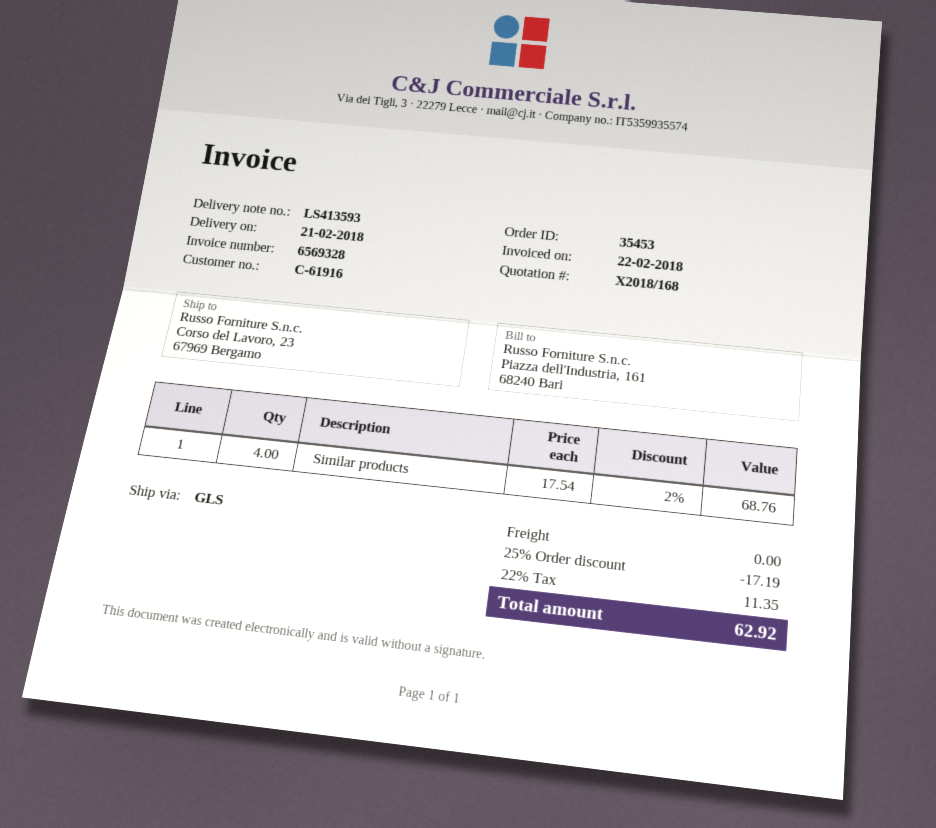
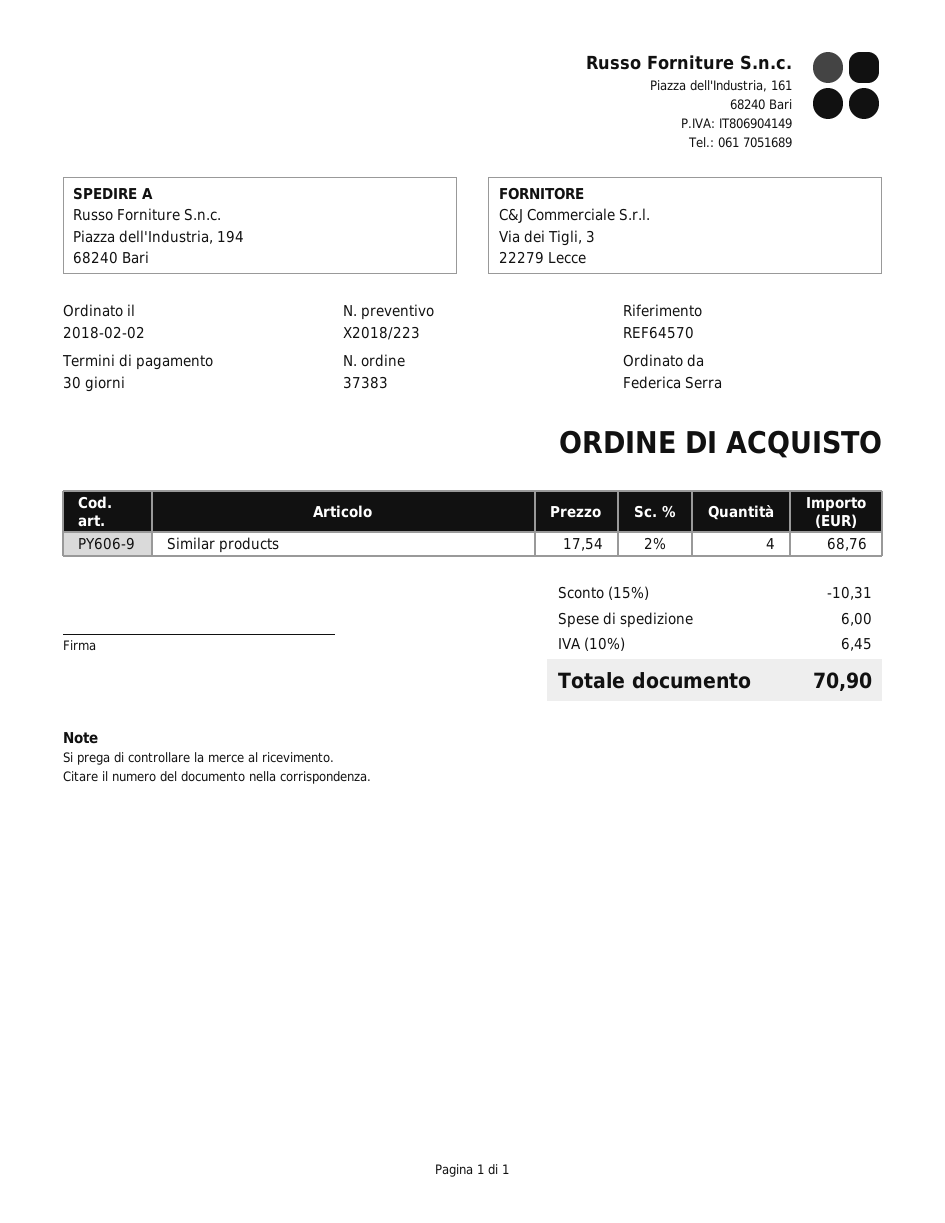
quote number: X2018/168 -> X2018/223
order number: 35453 -> 37383
ship to: Corso del Lavoro, 23, 67969 Bergamo -> Piazza dell'Industria, 194, 68240 Bari
discount: 25% = 17.19 -> 15% = 10.31
shipping: 0.00 -> 6.00
tax: 22% = 11.35 -> 10% = 6.45
total: 62.92 -> 70.90

